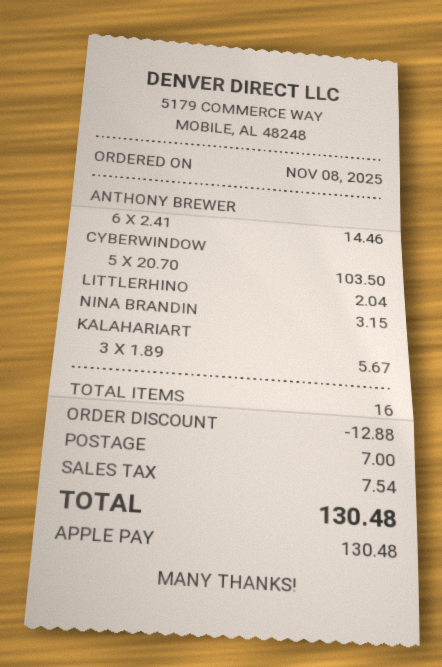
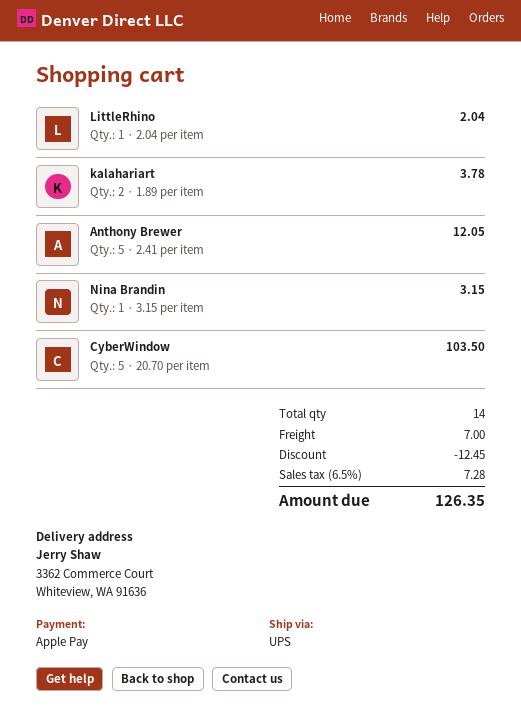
ANTHONY BREWER: 6 x 2.41 = 14.46 -> 5 x 2.41 = 12.05
KALAHARIART: 3 x 1.89 = 5.67 -> 2 x 1.89 = 3.78
total quantity: 16 -> 14
discount: 12.88 -> 12.45
tax: 7.54 -> 7.28
total: 130.48 -> 126.35

